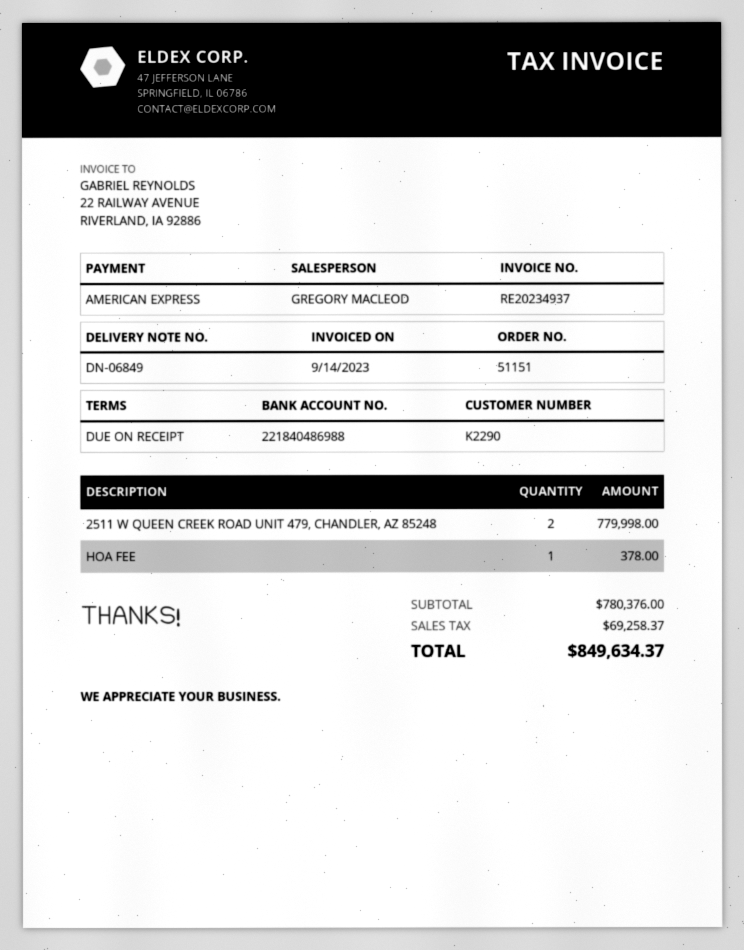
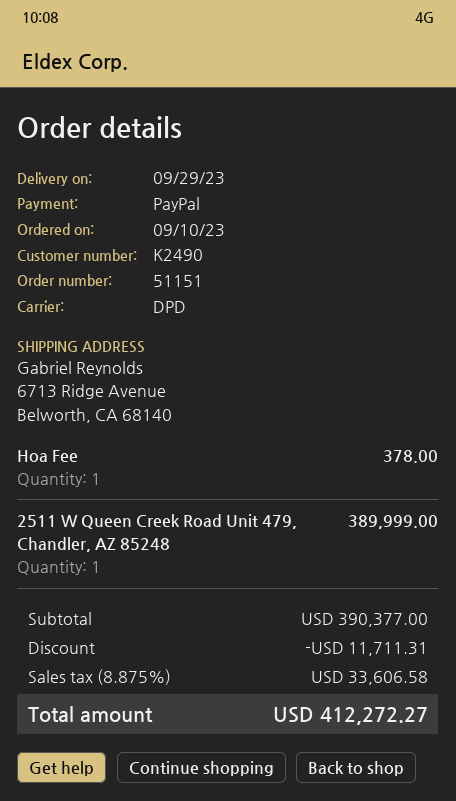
customer number: K2290 -> K2490
payment method: American Express -> PayPal
2511 W QUEEN CREEK ROAD UNIT 479, CHANDLER, AZ 85248: 2 for 779998.00 -> 1 for 389999.00
subtotal: 780376.00 -> 390377.00
discount: none -> 11711.31
tax: 69258.37 -> 33606.58
total: 849634.37 -> 412272.27

